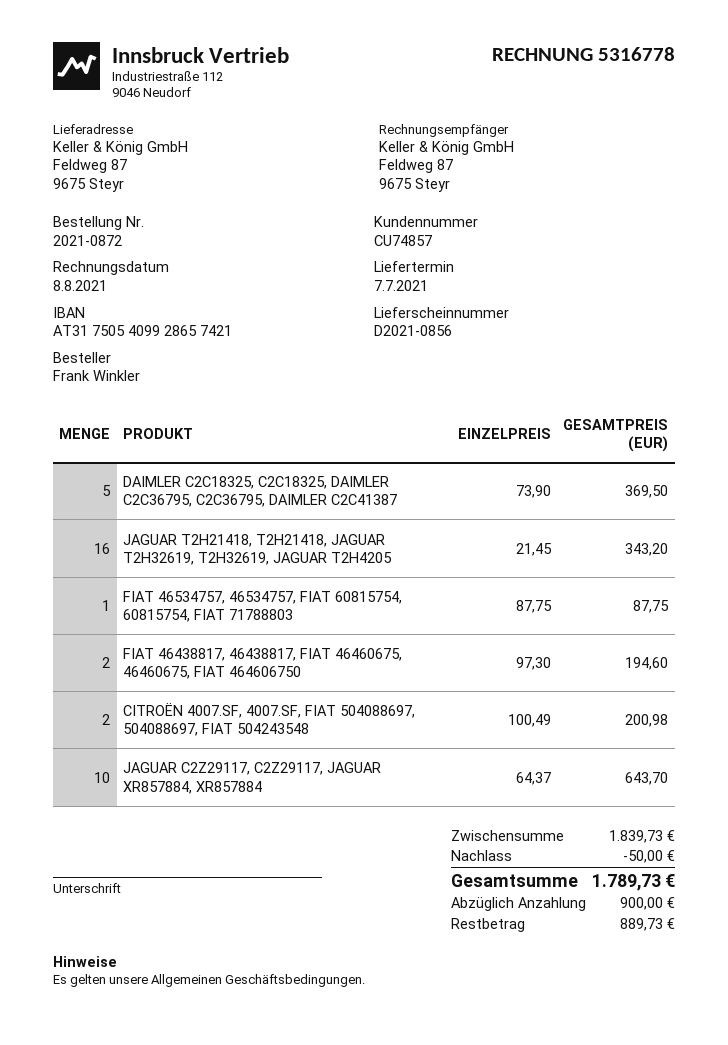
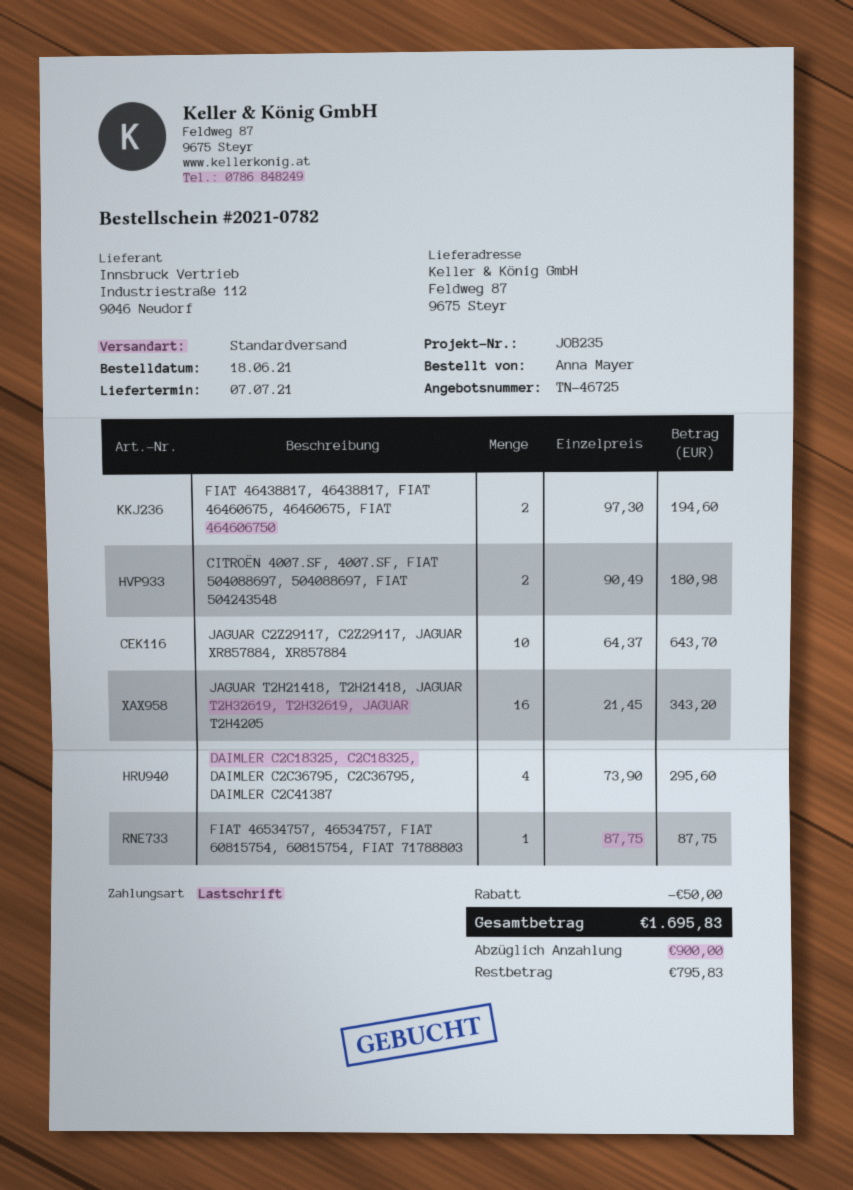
order number: 2021-0872 -> 2021-0782
ordered by: Frank Winkler -> Anna Mayer
DAIMLER C2C18325, C2C18325, DAIMLER C2C36795, C2C36795, DAIMLER C2C41387: 5 x 73.90 = 369.50 -> 4 x 73.90 = 295.60
CITROËN 4007.SF, 4007.SF, FIAT 504088697, 504088697, FIAT 504243548: 2 x 100.49 = 200.98 -> 2 x 90.49 = 180.98
total: 1789.73 -> 1695.83
balance: 889.73 -> 795.83

